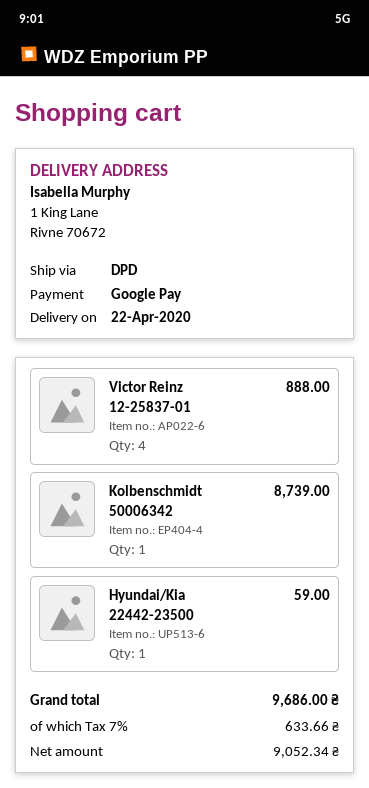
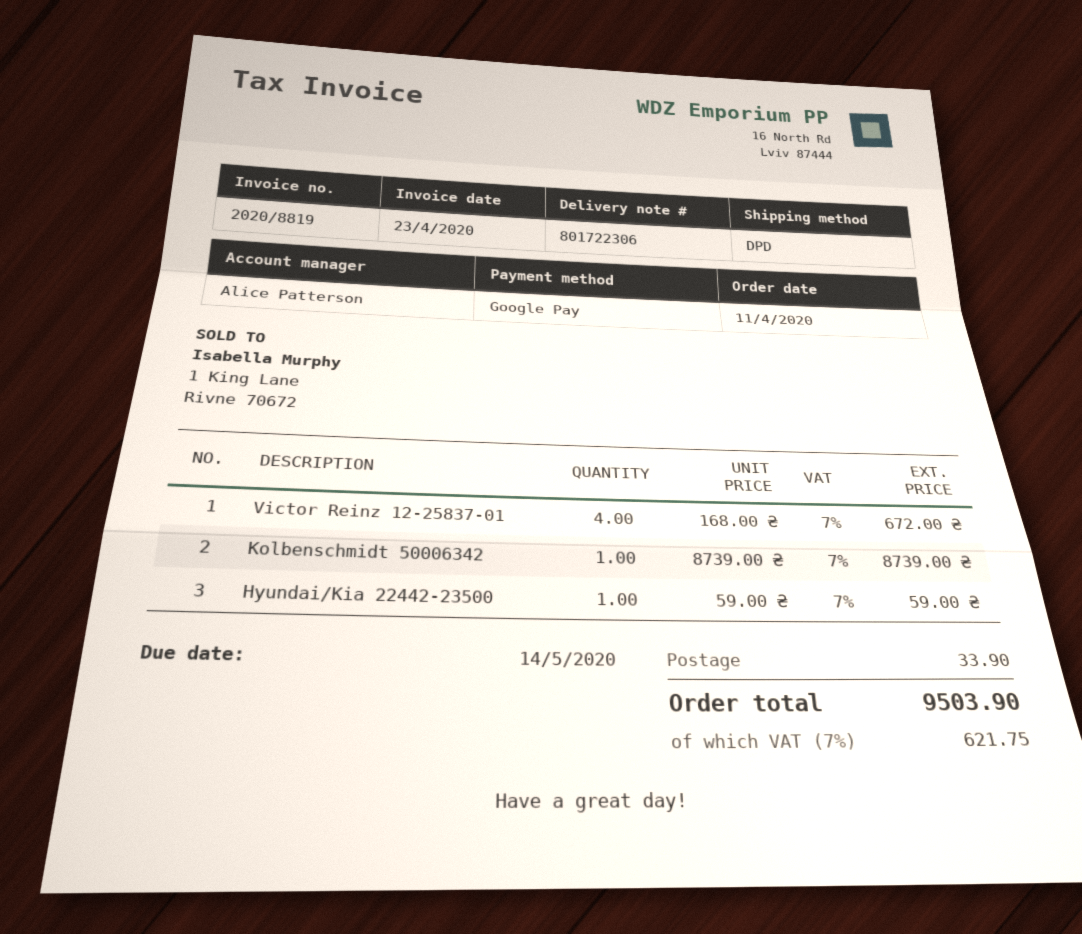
Victor Reinz 12-25837-01: 4 for 888.00 -> 4 for 672.00
shipping: none -> 33.90
tax: 7% = 633.66 -> 7% = 621.75
total: 9686.00 -> 9503.90

